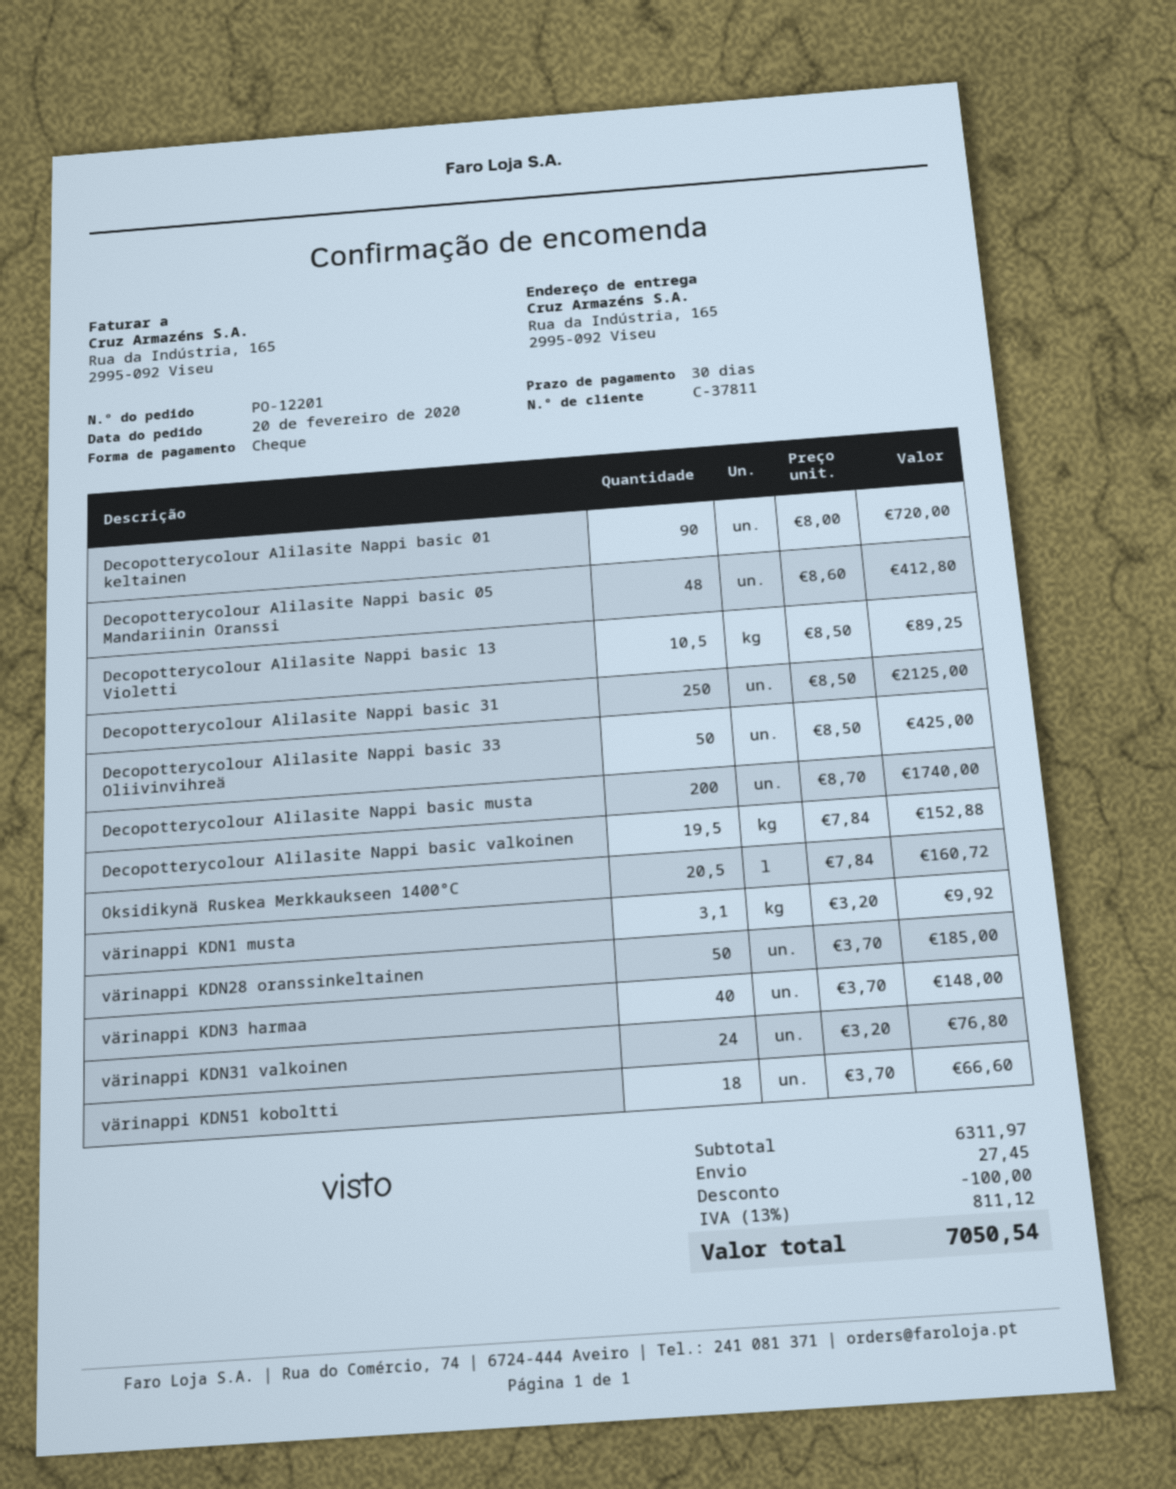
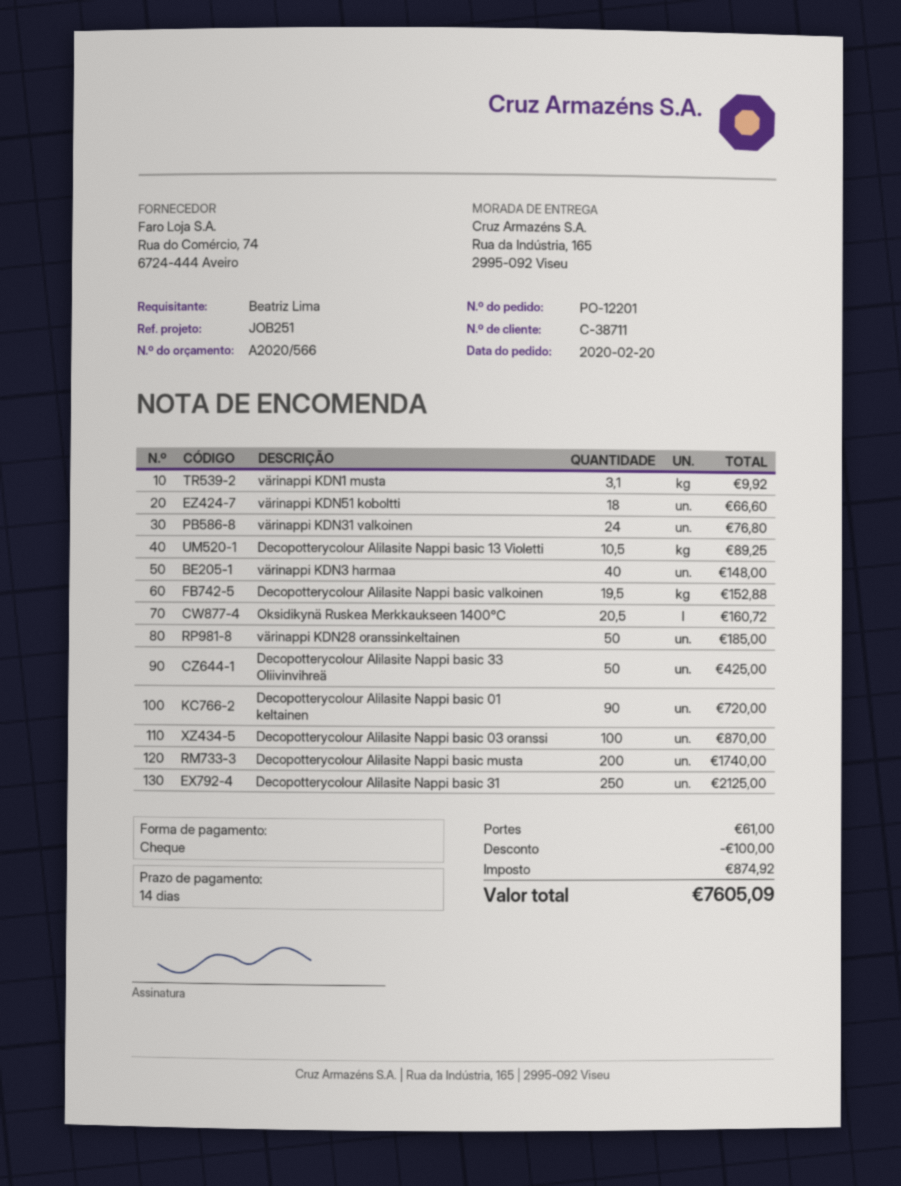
payment terms: 30 days -> 14 days
customer number: C-37811 -> C-38711
Decopotterycolour Alilasite Nappi basic 05 Mandariinin Oranssi: 48 for 412.80 -> none
Decopotterycolour Alilasite Nappi basic 03 oranssi: none -> 100 for 870.00
shipping: 27.45 -> 61.00
tax: 811.12 -> 874.92
total: 7050.54 -> 7605.09

